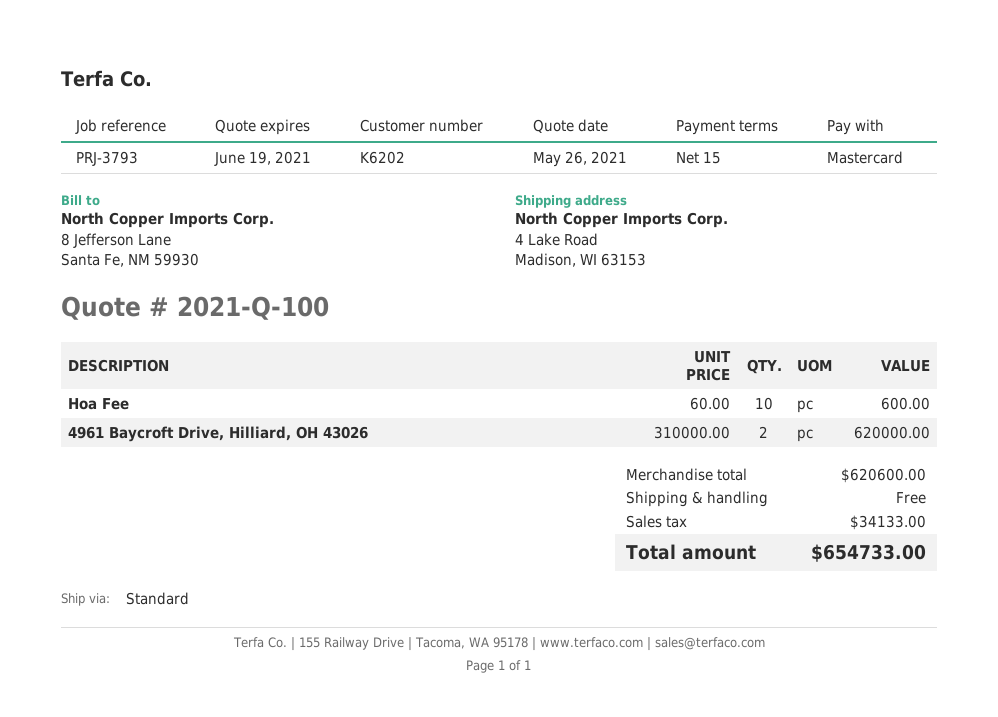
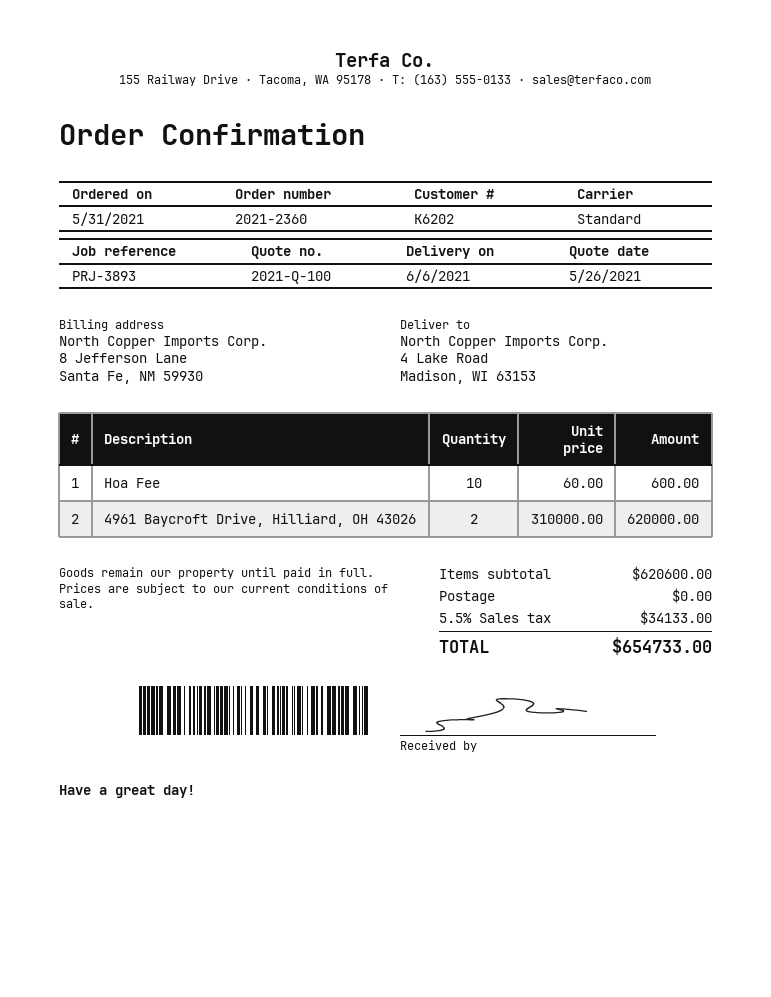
reference: PRJ-3793 -> PRJ-3893

